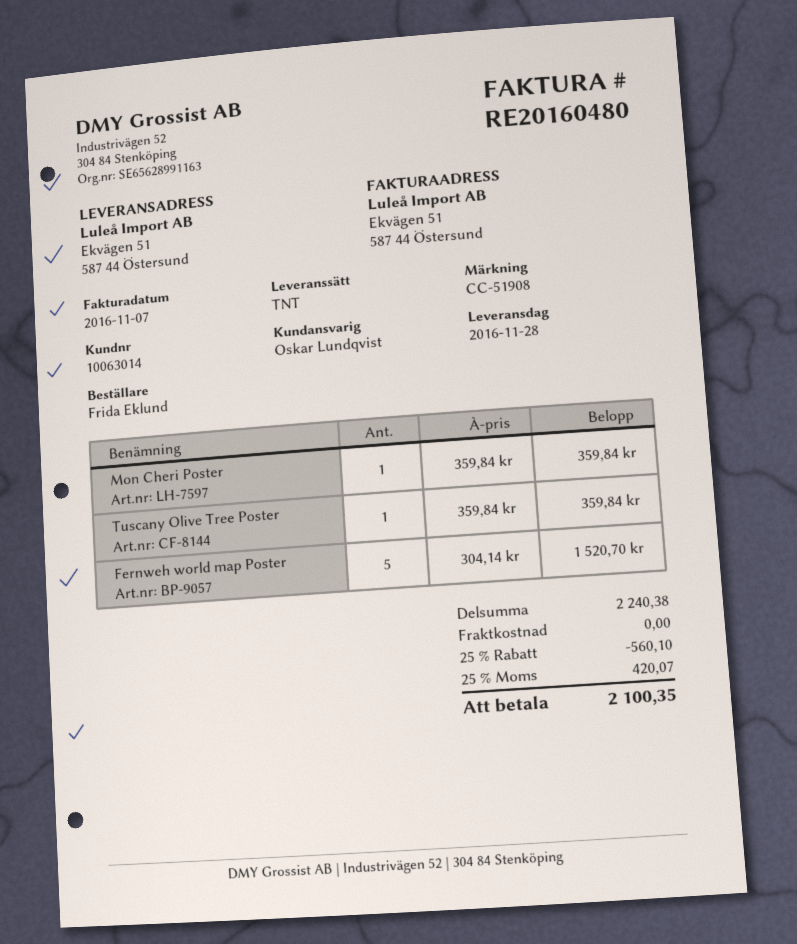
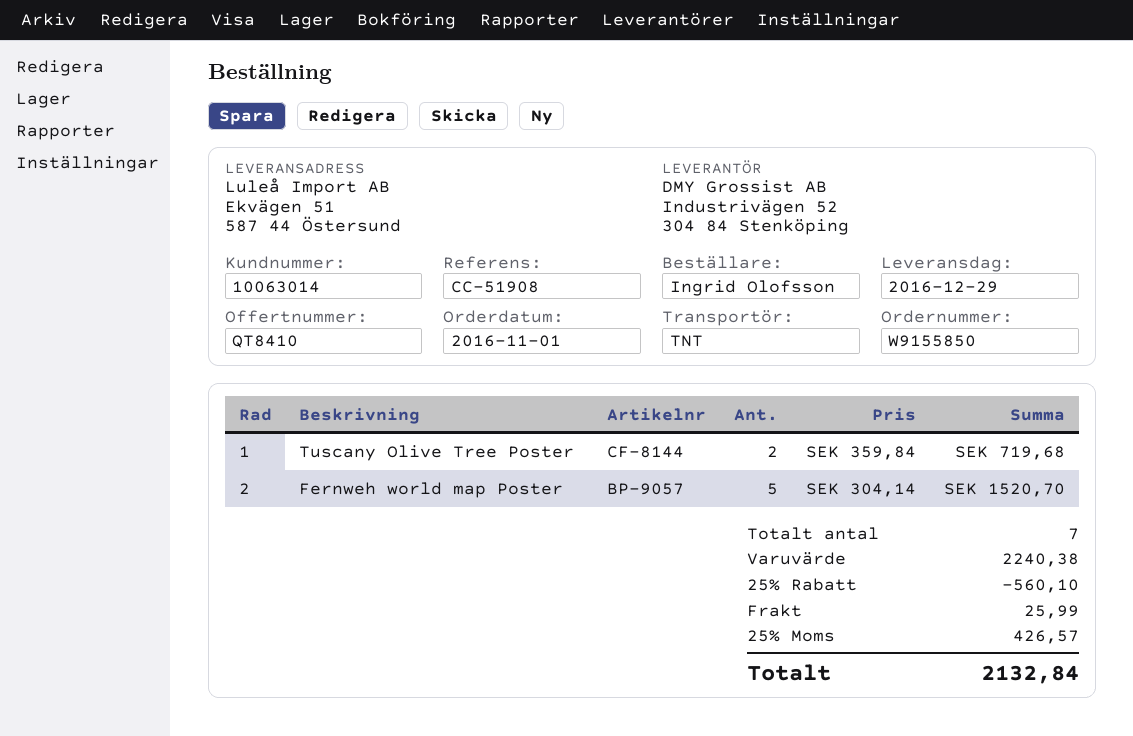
delivery date: 2016-11-28 -> 2016-12-29
ordered by: Frida Eklund -> Ingrid Olofsson
Mon Cheri Poster: 1 x 359.84 = 359.84 -> none
Tuscany Olive Tree Poster: 1 x 359.84 = 359.84 -> 2 x 359.84 = 719.68
shipping: 0.00 -> 25.99
tax: 25% = 420.07 -> 25% = 426.57
total: 2100.35 -> 2132.84

